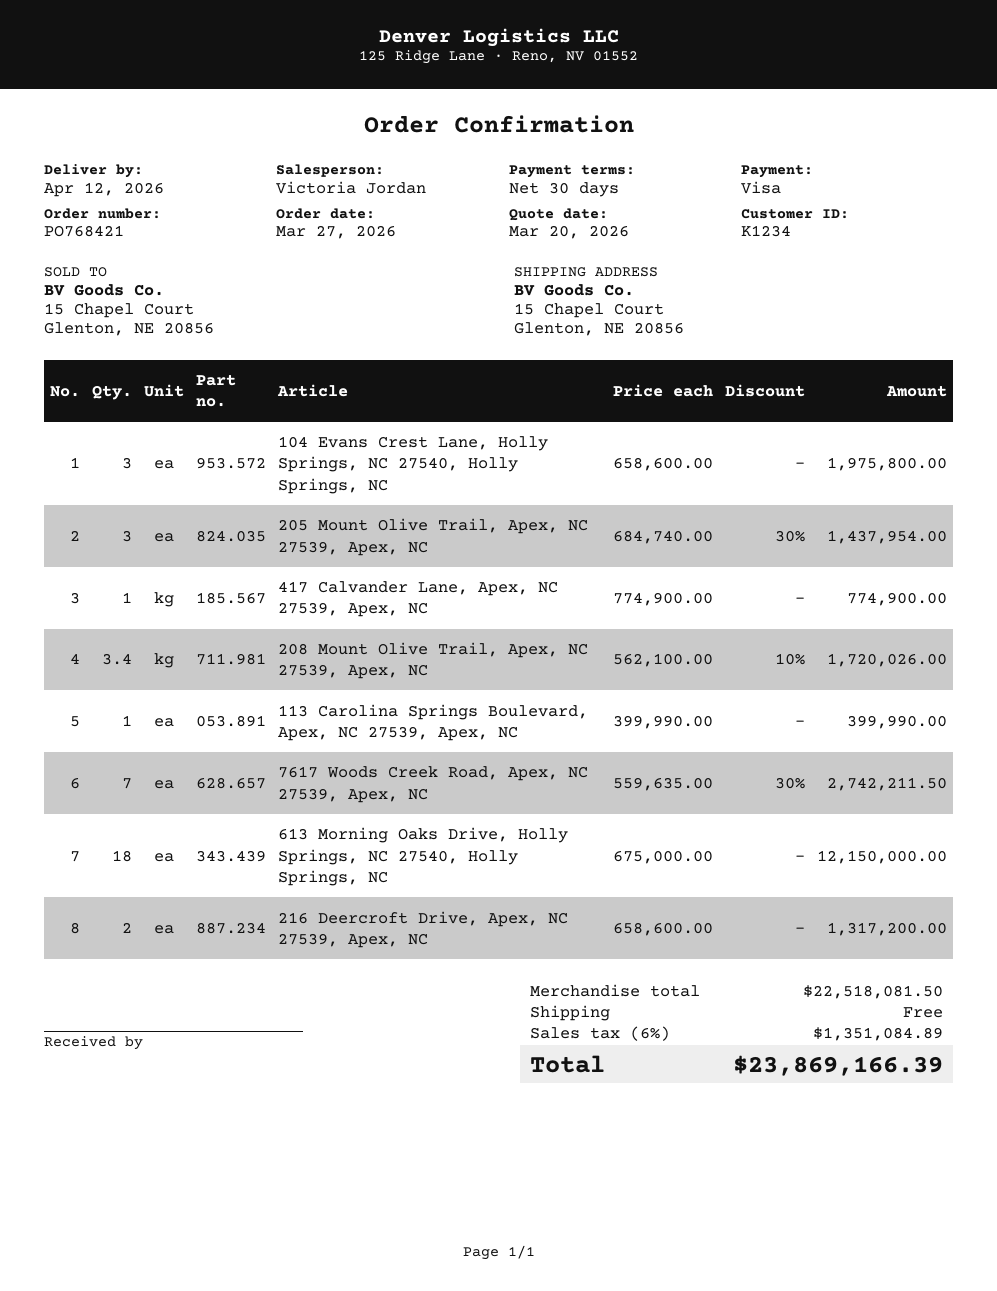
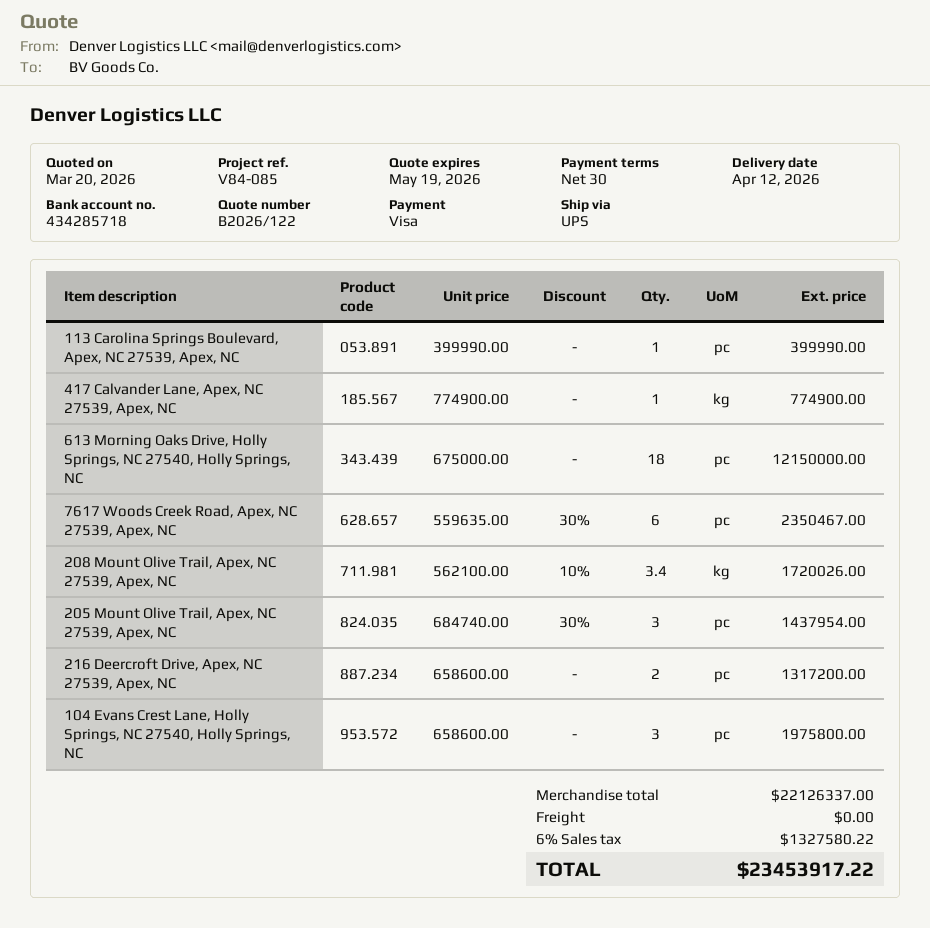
7617 Woods Creek Road, Apex, NC 27539, Apex, NC: 7 x 559635.00 - 30% = 2742211.50 -> 6 x 559635.00 - 30% = 2350467.00
subtotal: 22518081.50 -> 22126337.00
tax: 6% = 1351084.89 -> 6% = 1327580.22
total: 23869166.39 -> 23453917.22

